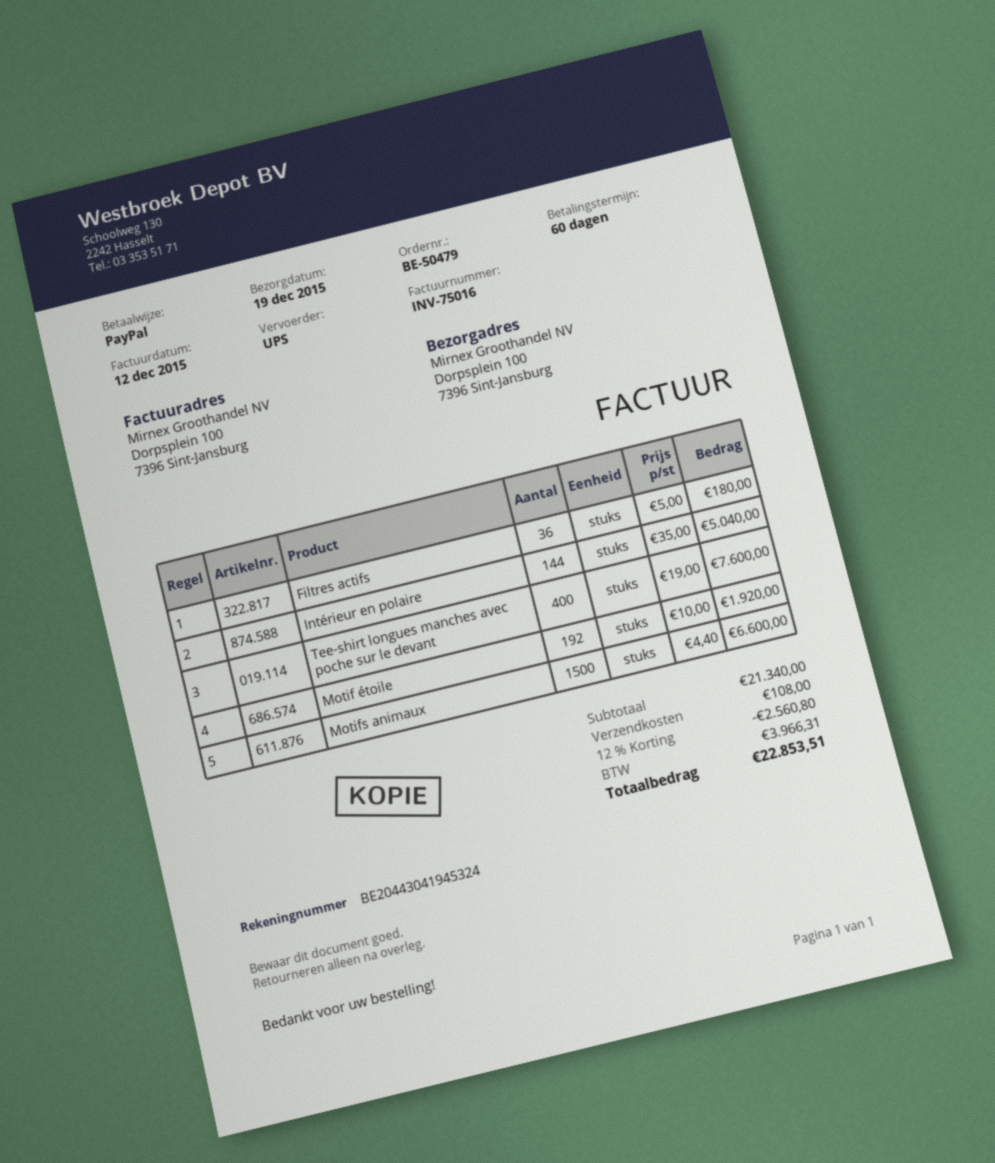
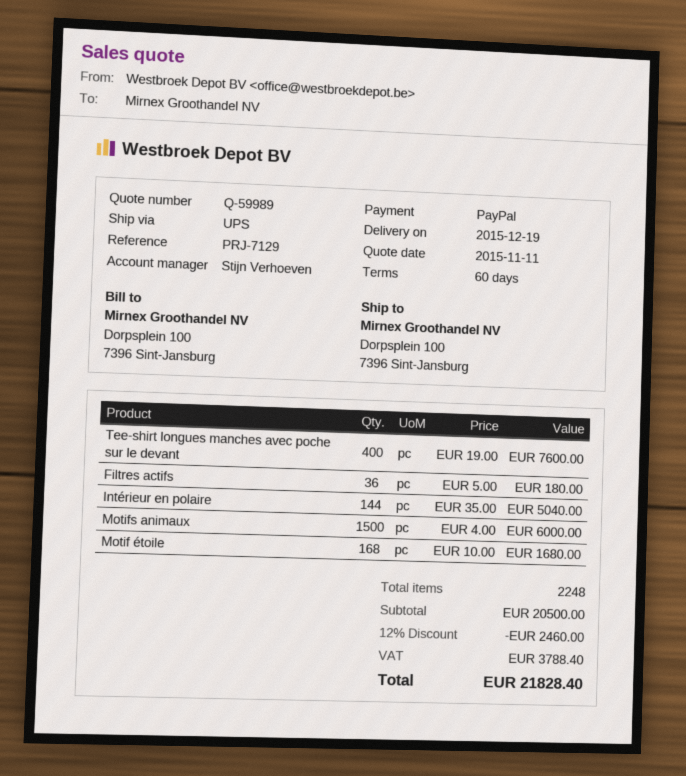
Motif étoile: 192 x 10.00 = 1920.00 -> 168 x 10.00 = 1680.00
Motifs animaux: 1500 x 4.40 = 6600.00 -> 1500 x 4.00 = 6000.00
subtotal: 21340.00 -> 20500.00
discount: 12% = 2560.80 -> 12% = 2460.00
shipping: 108.00 -> none
tax: 3966.31 -> 3788.40
total: 22853.51 -> 21828.40

